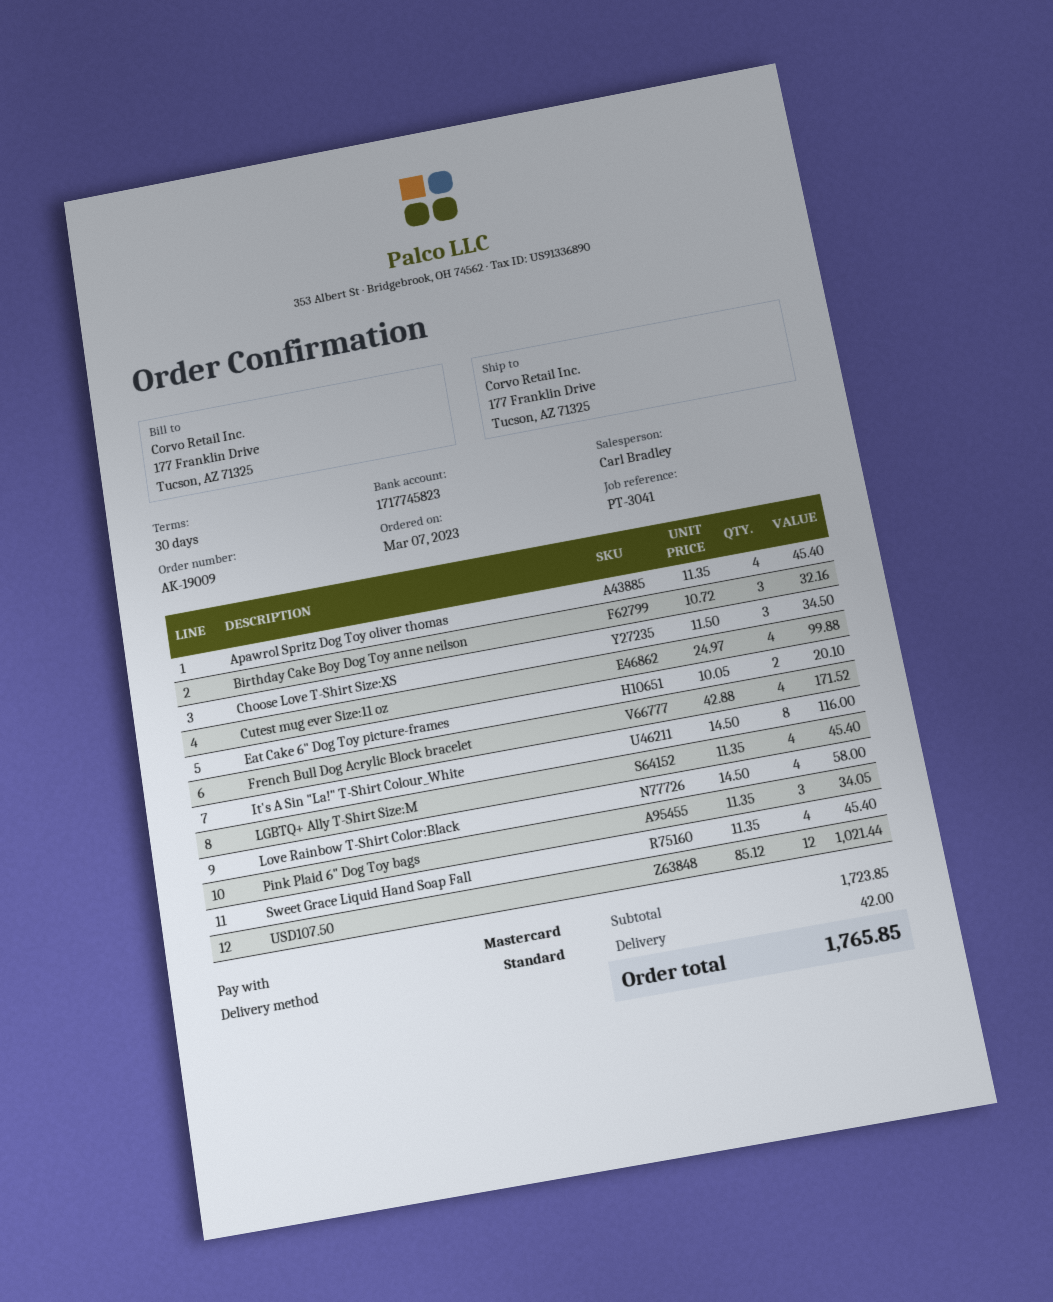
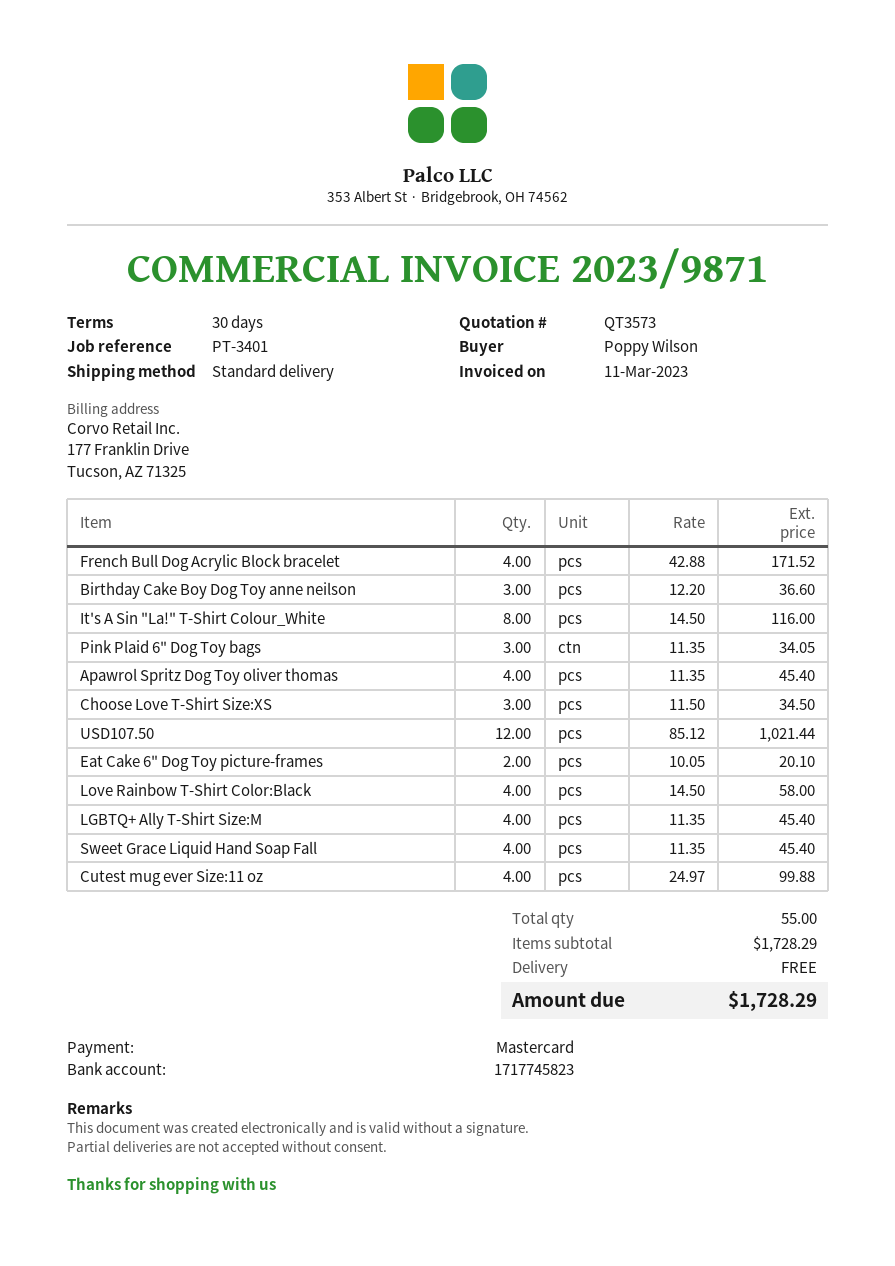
reference: PT-3041 -> PT-3401
Birthday Cake Boy Dog Toy anne neilson: 3 x 10.72 = 32.16 -> 3 x 12.20 = 36.60
subtotal: 1723.85 -> 1728.29
shipping: 42.00 -> 0.00
total: 1765.85 -> 1728.29

